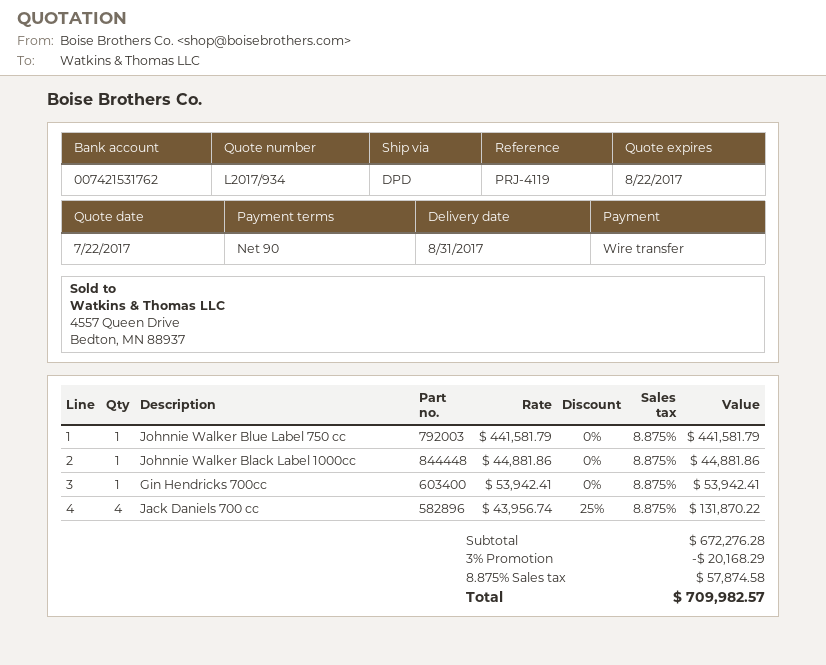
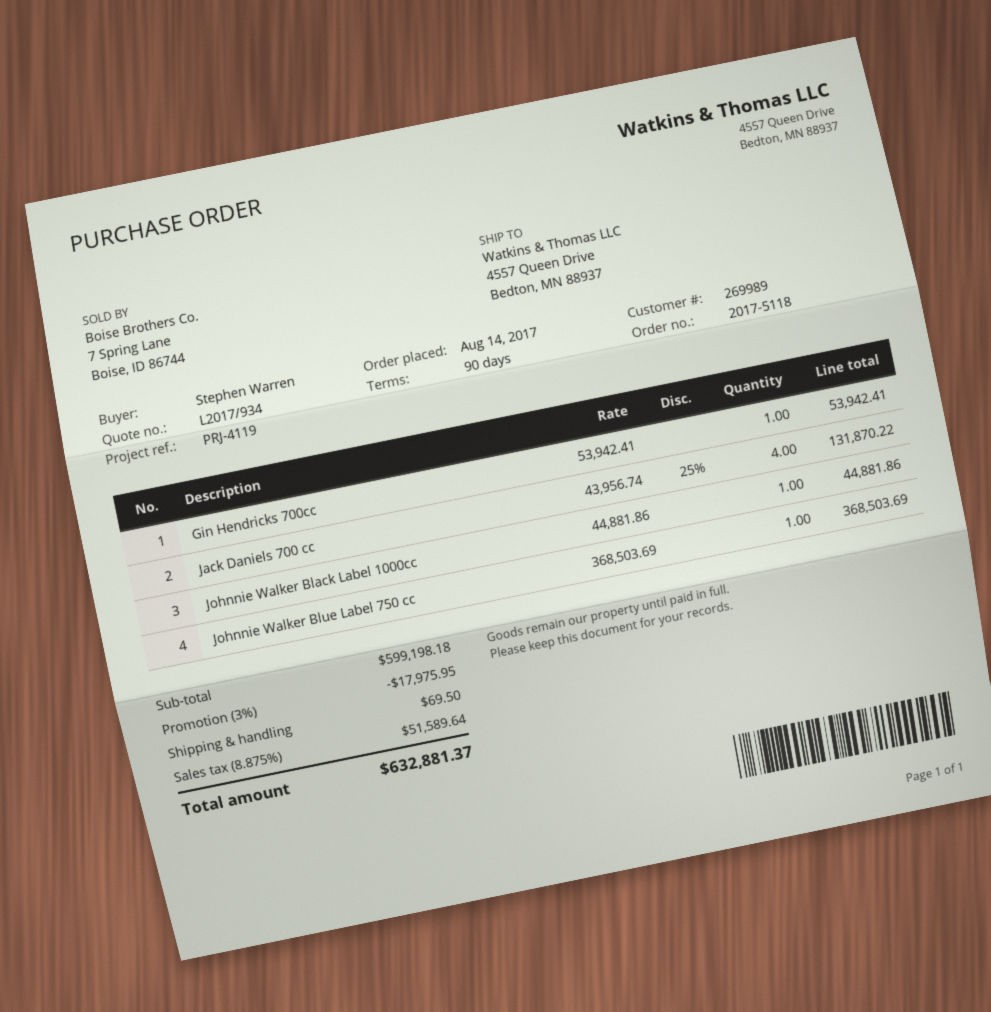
Johnnie Walker Blue Label 750 cc: 1 x 441581.79 = 441581.79 -> 1 x 368503.69 = 368503.69
subtotal: 672276.28 -> 599198.18
discount: 3% = 20168.29 -> 3% = 17975.95
shipping: none -> 69.50
tax: 8.875% = 57874.58 -> 8.875% = 51589.64
total: 709982.57 -> 632881.37

